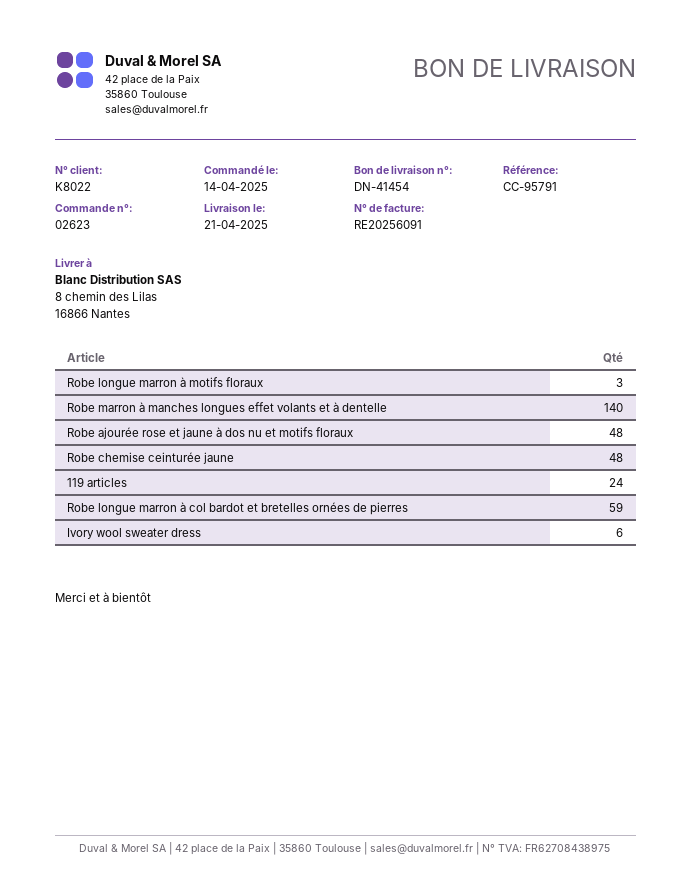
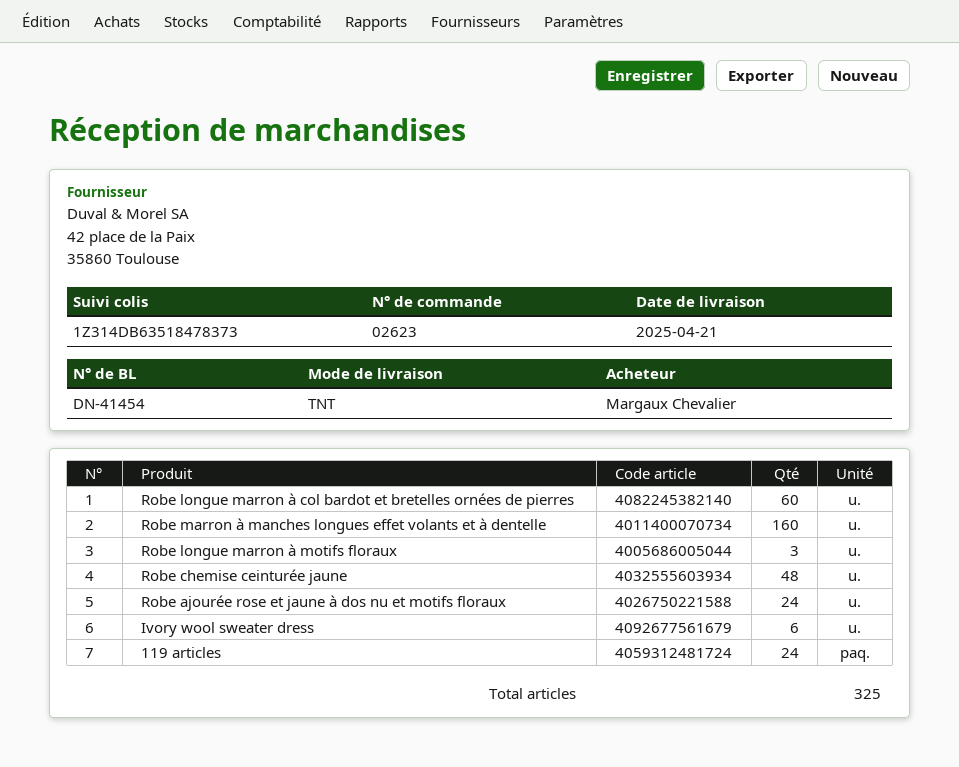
Robe marron à manches longues effet volants et à dentelle: 140 -> 160
Robe ajourée rose et jaune à dos nu et motifs floraux: 48 -> 24
Robe longue marron à col bardot et bretelles ornées de pierres: 59 -> 60

